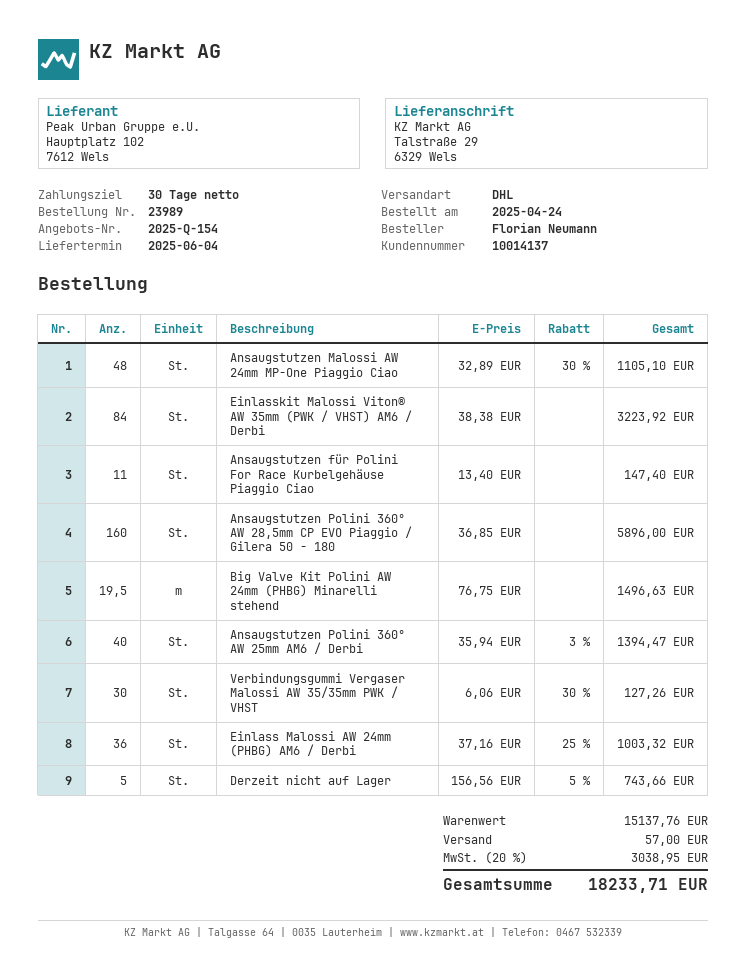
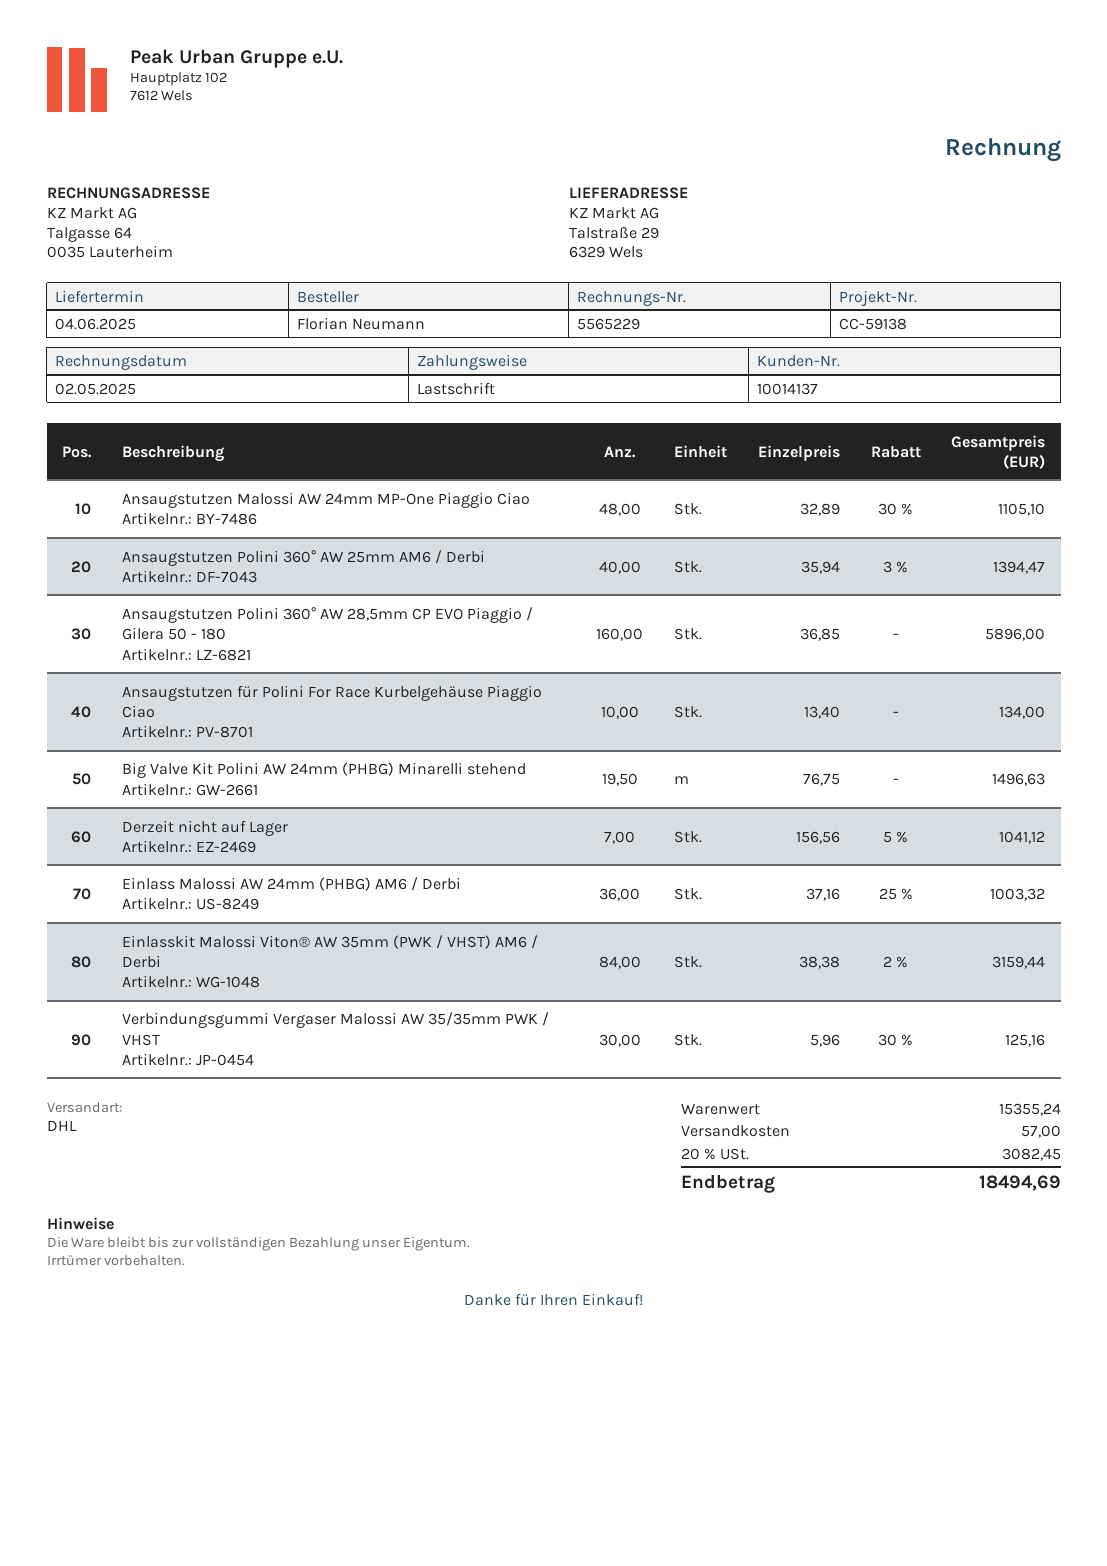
Einlasskit Malossi Viton® AW 35mm (PWK / VHST) AM6 / Derbi: 84 x 38.38 = 3223.92 -> 84 x 38.38 - 2% = 3159.44
Ansaugstutzen für Polini For Race Kurbelgehäuse Piaggio Ciao: 11 x 13.40 = 147.40 -> 10 x 13.40 = 134.00
Verbindungsgummi Vergaser Malossi AW 35/35mm PWK / VHST: 30 x 6.06 - 30% = 127.26 -> 30 x 5.96 - 30% = 125.16
Derzeit nicht auf Lager: 5 x 156.56 - 5% = 743.66 -> 7 x 156.56 - 5% = 1041.12
subtotal: 15137.76 -> 15355.24
tax: 20% = 3038.95 -> 20% = 3082.45
total: 18233.71 -> 18494.69

